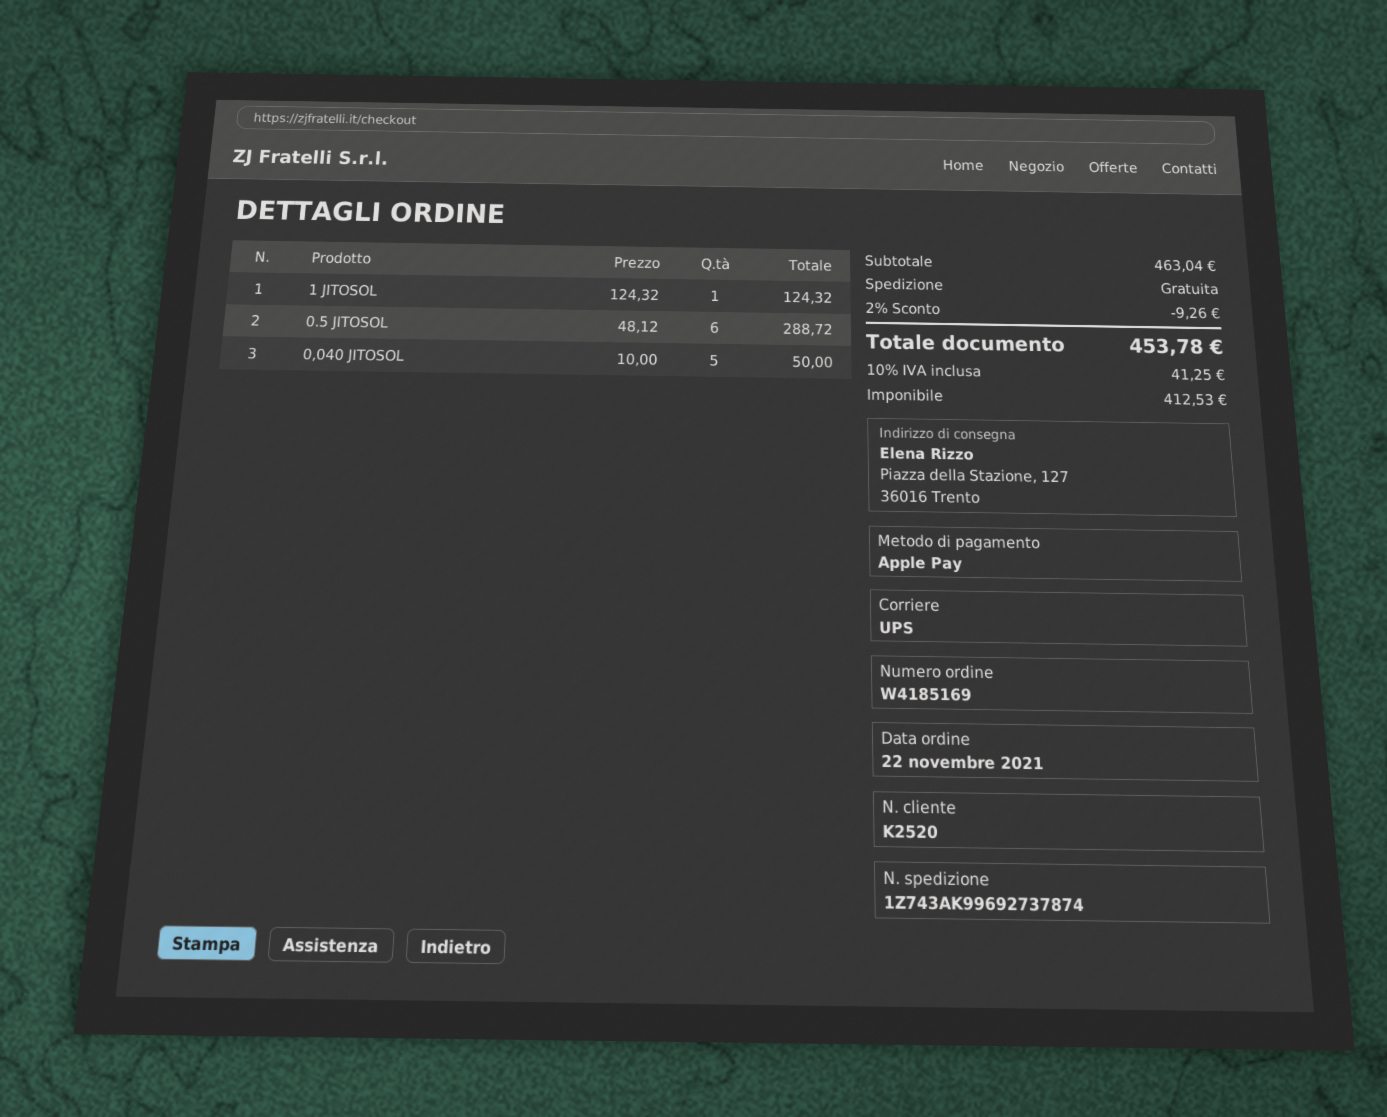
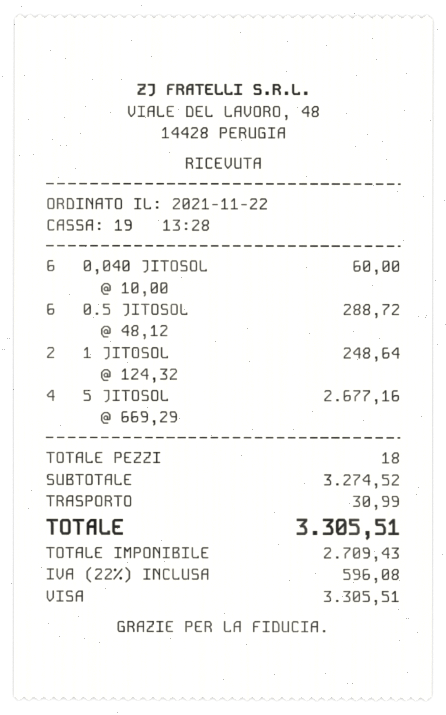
payment method: Apple Pay -> Visa
1 JITOSOL: 1 x 124.32 = 124.32 -> 2 x 124.32 = 248.64
0,040 JITOSOL: 5 x 10.00 = 50.00 -> 6 x 10.00 = 60.00
5 JITOSOL: none -> 4 x 669.29 = 2677.16
subtotal: 463.04 -> 3274.52
discount: 2% = 9.26 -> none
shipping: 0.00 -> 30.99
net: 412.53 -> 2709.43
tax: 10% = 41.25 -> 22% = 596.08
total: 453.78 -> 3305.51

